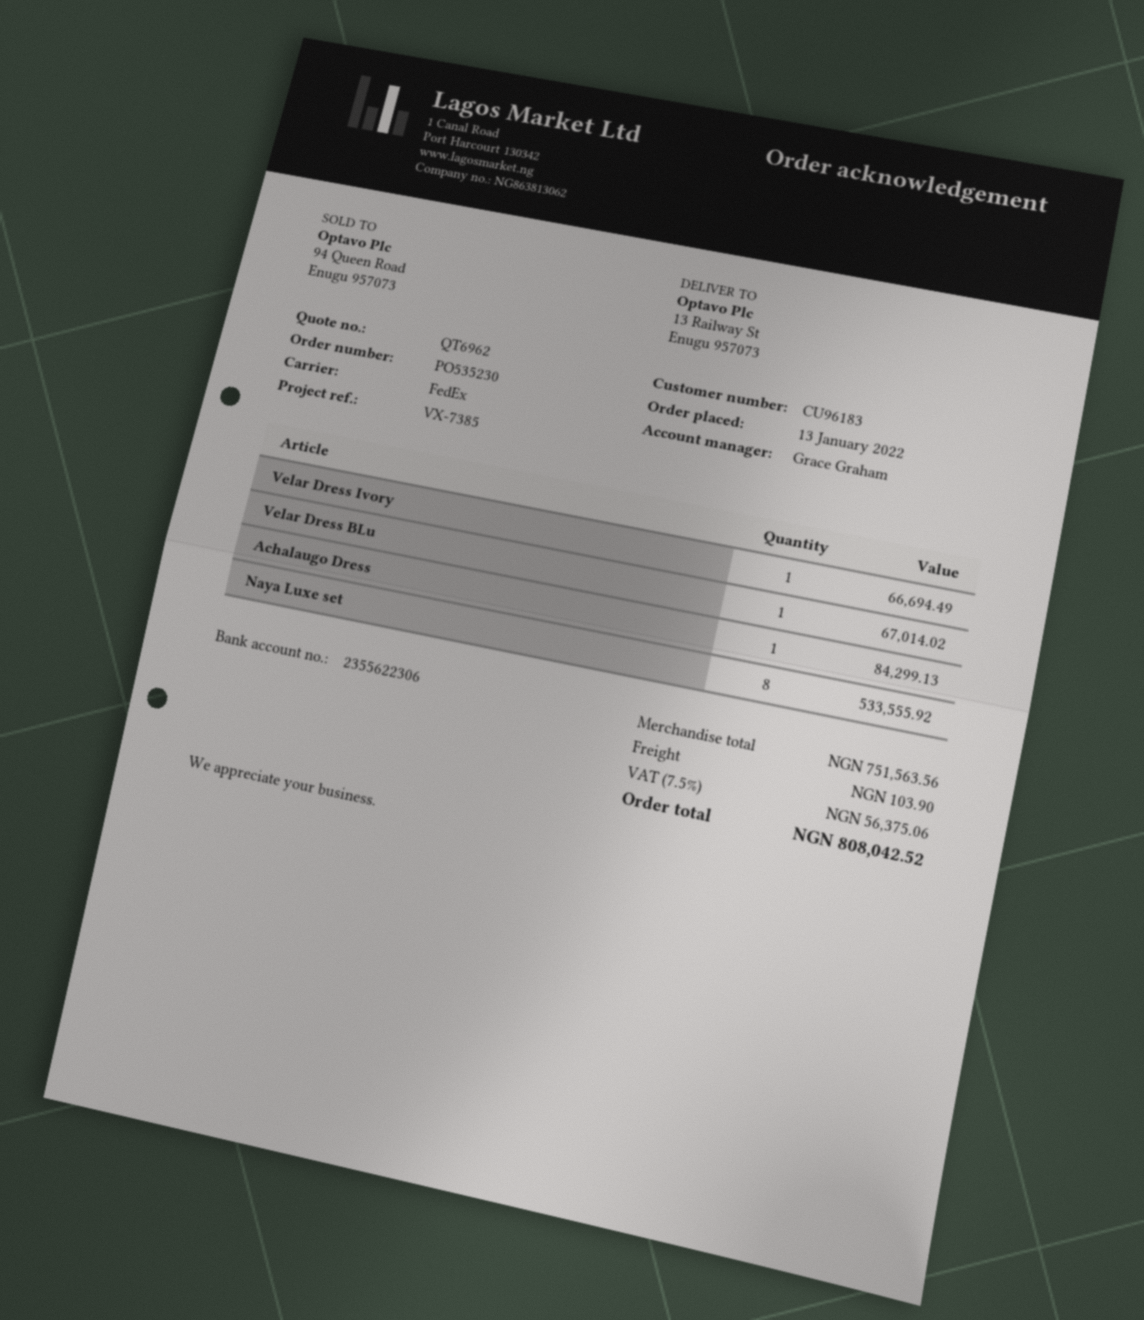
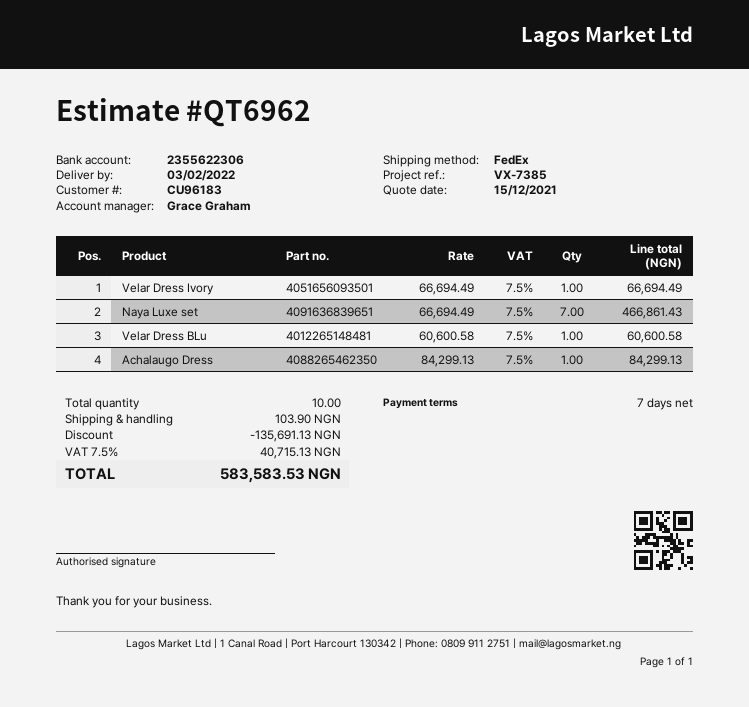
Velar Dress BLu: 1 for 67014.02 -> 1 for 60600.58
Naya Luxe set: 8 for 533555.92 -> 7 for 466861.43
discount: none -> 135691.13
tax: 7.5% = 56375.06 -> 7.5% = 40715.13
total: 808042.52 -> 583583.53

